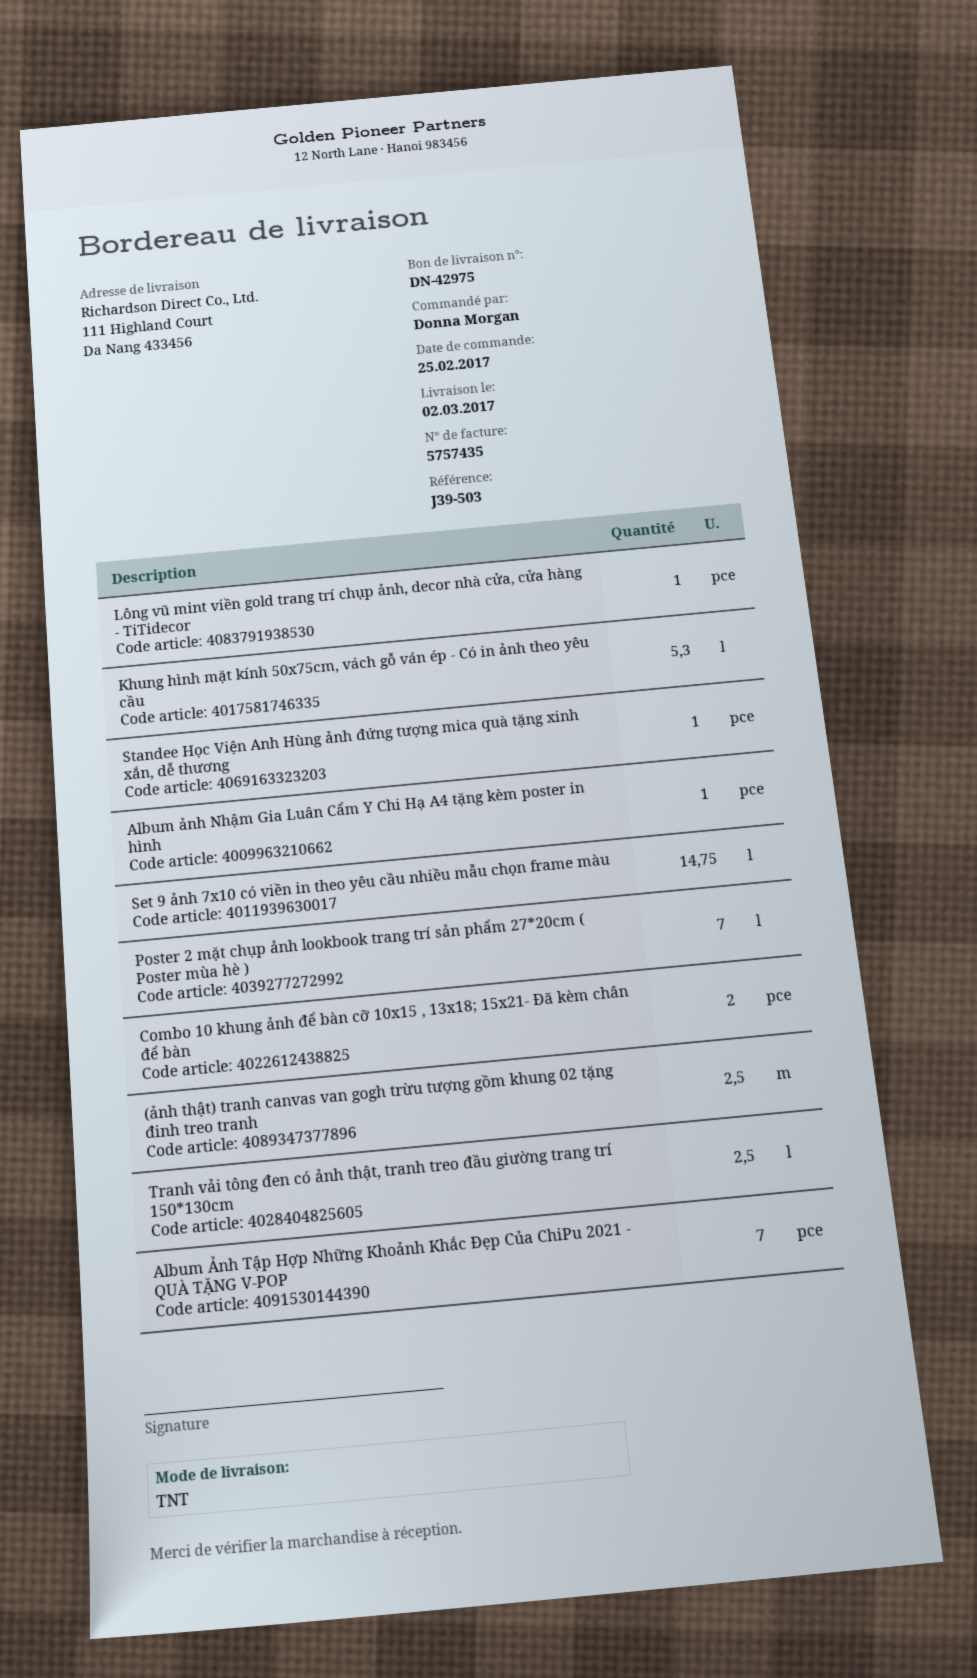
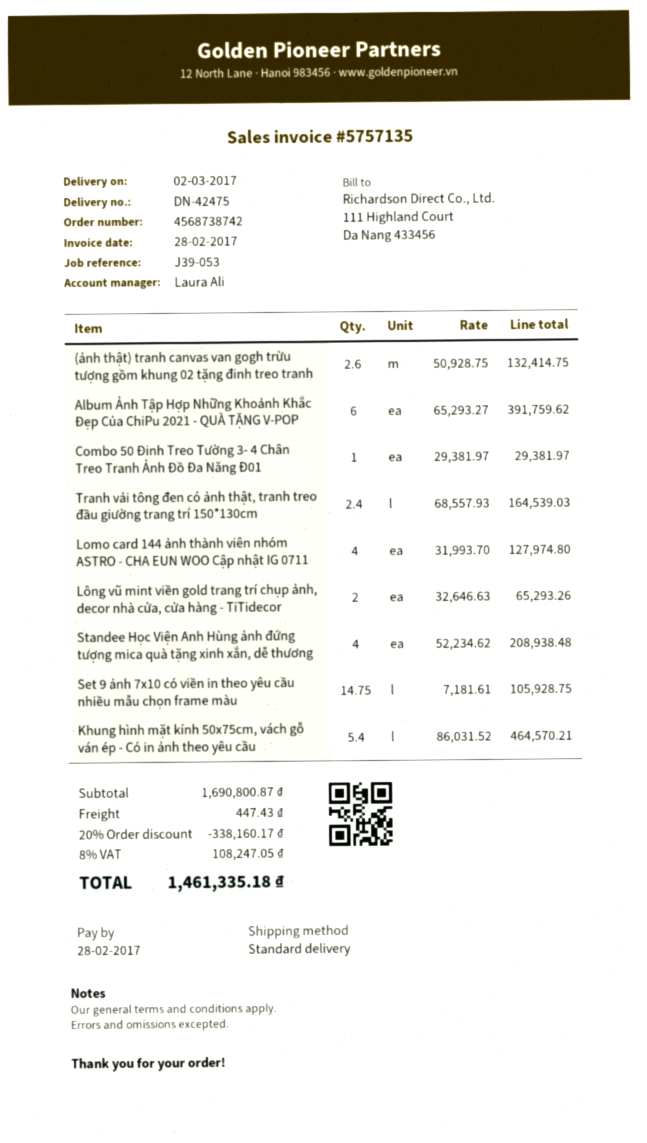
delivery note number: DN-42975 -> DN-42475
invoice number: 5757435 -> 5757135
reference: J39-503 -> J39-053
shipping method: TNT -> standard
Lông vũ mint viền gold trang trí chụp ảnh, decor nhà cửa, cửa hàng - TiTidecor: 1 -> 2
Khung hình mặt kính 50x75cm, vách gỗ ván ép - Có in ảnh theo yêu cầu: 5.3 -> 5.4
Standee Học Viện Anh Hùng ảnh đứng tượng mica quà tặng xinh xắn, dễ thương: 1 -> 4
Album ảnh Nhậm Gia Luân Cẩm Y Chi Hạ A4 tặng kèm poster in hình: 1 -> none
Poster 2 mặt chụp ảnh lookbook trang trí sản phẩm 27*20cm ( Poster mùa hè ): 7 -> none
Combo 10 khung ảnh để bàn cỡ 10x15 , 13x18; 15x21- Đã kèm chân để bàn: 2 -> none
(ảnh thật) tranh canvas van gogh trừu tượng gồm khung 02 tặng đinh treo tranh: 2.5 -> 2.6
Tranh vải tông đen có ảnh thật, tranh treo đầu giường trang trí 150*130cm: 2.5 -> 2.4
Album Ảnh Tập Hợp Những Khoảnh Khắc Đẹp Của ChiPu 2021 - QUÀ TẶNG V-POP: 7 -> 6
Combo 50 Đinh Treo Tường 3- 4 Chân Treo Tranh Ảnh Đồ Đa Năng Đ01: none -> 1
Lomo card 144 ảnh thành viên nhóm ASTRO - CHA EUN WOO Cập nhật IG 0711: none -> 4

